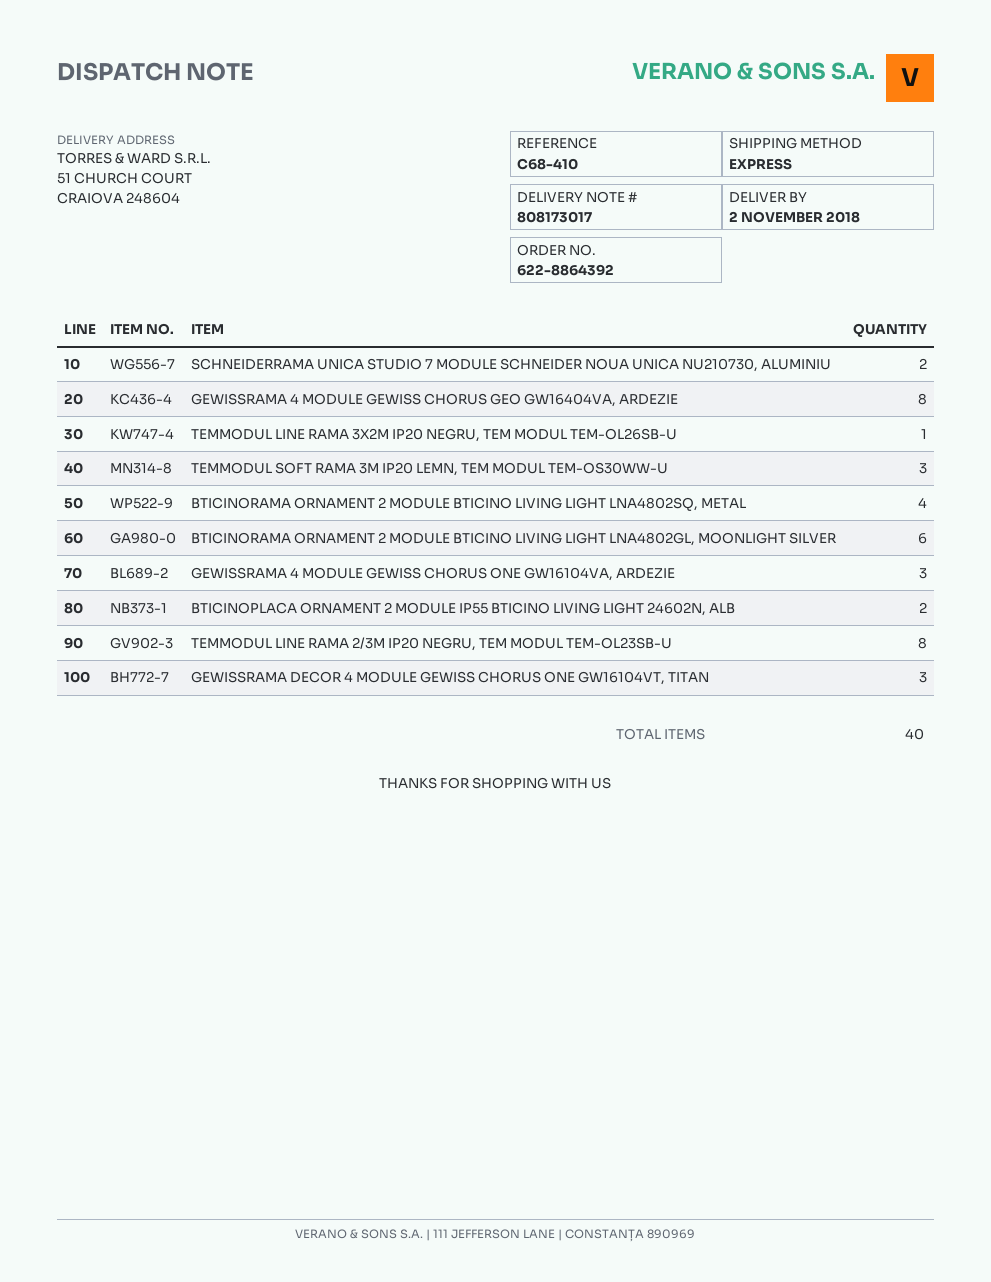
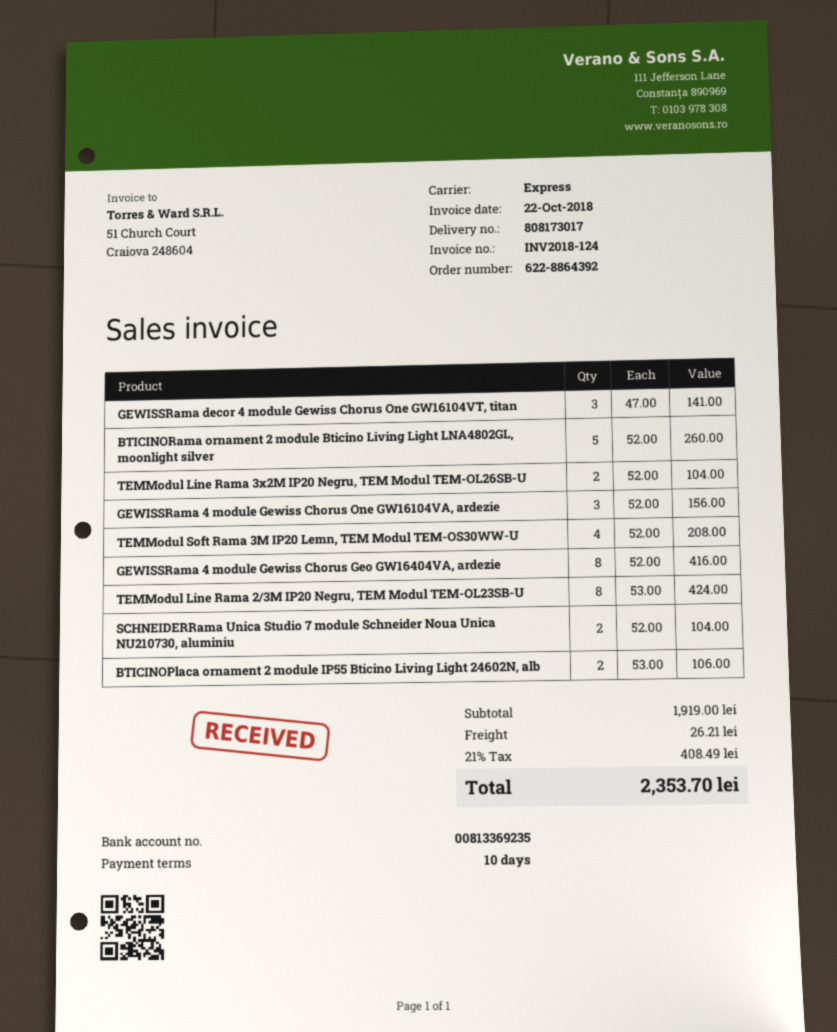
TEMMODUL LINE RAMA 3X2M IP20 NEGRU, TEM MODUL TEM-OL26SB-U: 1 -> 2
TEMMODUL SOFT RAMA 3M IP20 LEMN, TEM MODUL TEM-OS30WW-U: 3 -> 4
BTICINORAMA ORNAMENT 2 MODULE BTICINO LIVING LIGHT LNA4802SQ, METAL: 4 -> none
BTICINORAMA ORNAMENT 2 MODULE BTICINO LIVING LIGHT LNA4802GL, MOONLIGHT SILVER: 6 -> 5

